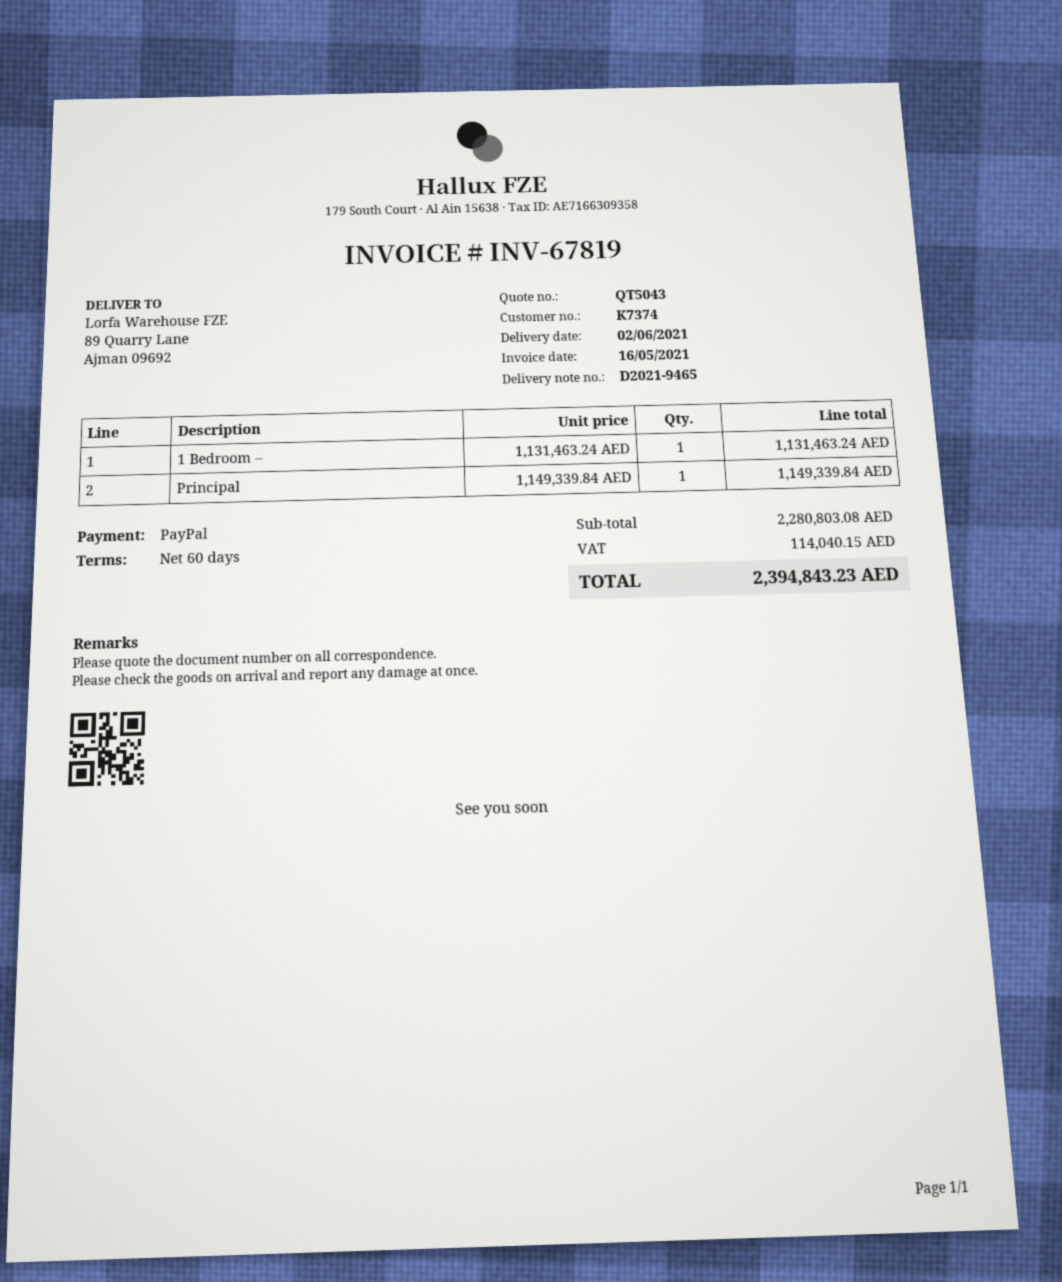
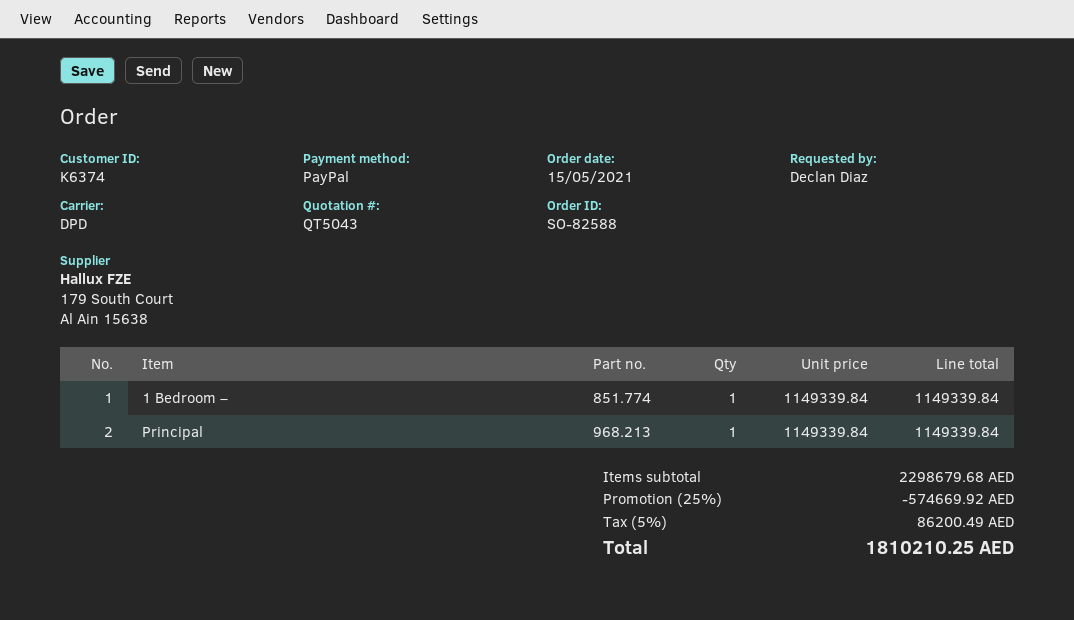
customer number: K7374 -> K6374
1 Bedroom –: 1 x 1131463.24 = 1131463.24 -> 1 x 1149339.84 = 1149339.84
subtotal: 2280803.08 -> 2298679.68
discount: none -> 25% = 574669.92
tax: 114040.15 -> 86200.49
total: 2394843.23 -> 1810210.25

